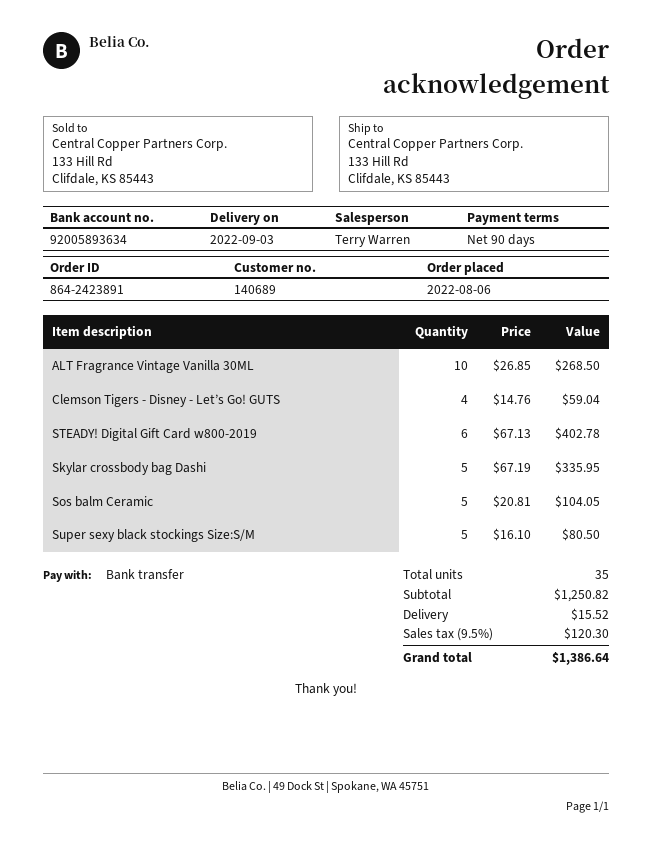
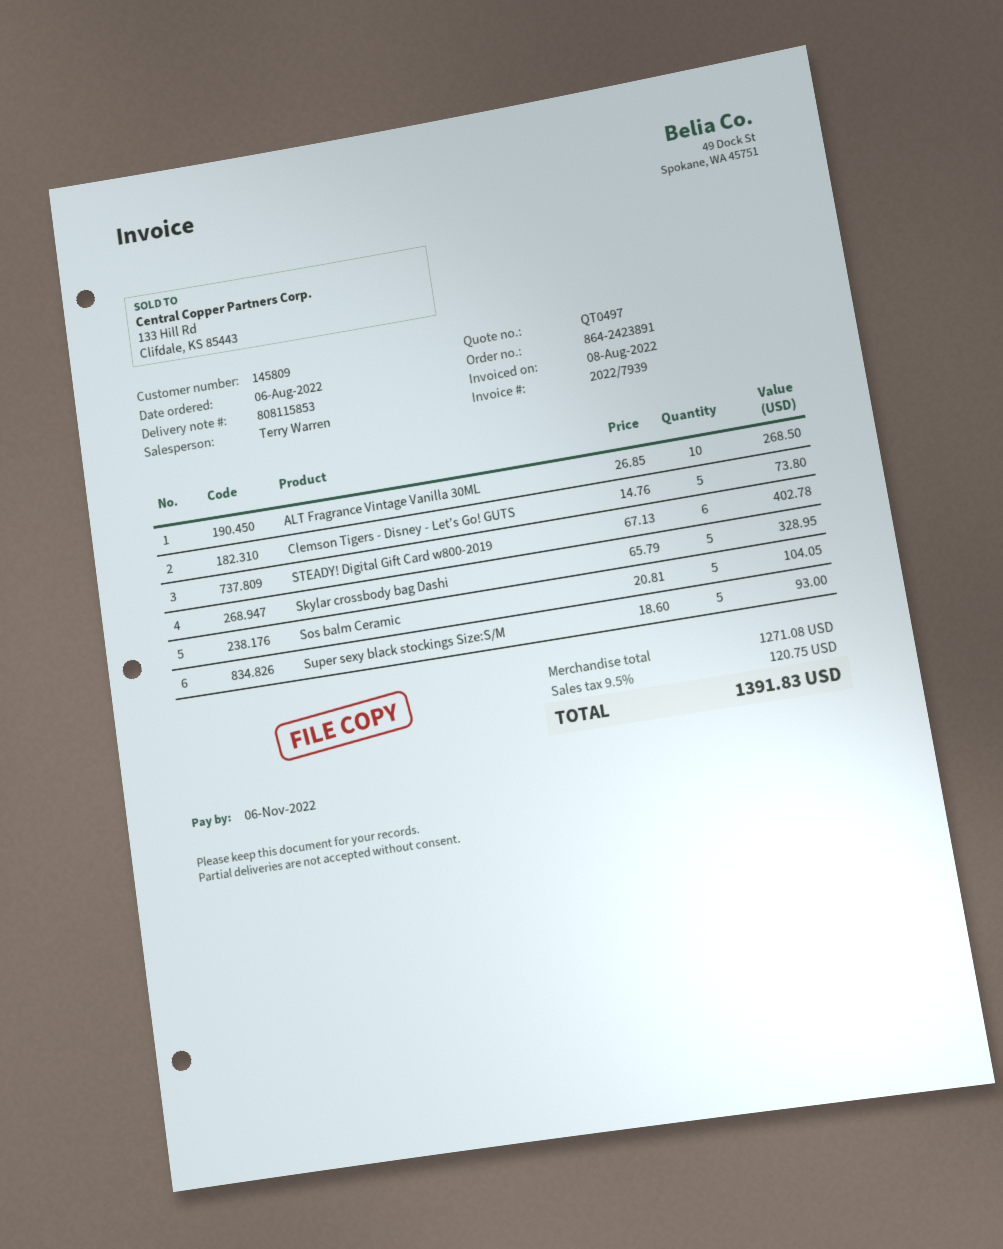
customer number: 140689 -> 145809
Clemson Tigers - Disney - Let’s Go! GUTS: 4 x 14.76 = 59.04 -> 5 x 14.76 = 73.80
Skylar crossbody bag Dashi: 5 x 67.19 = 335.95 -> 5 x 65.79 = 328.95
Super sexy black stockings Size:S/M: 5 x 16.10 = 80.50 -> 5 x 18.60 = 93.00
subtotal: 1250.82 -> 1271.08
shipping: 15.52 -> none
tax: 9.5% = 120.30 -> 9.5% = 120.75
total: 1386.64 -> 1391.83

